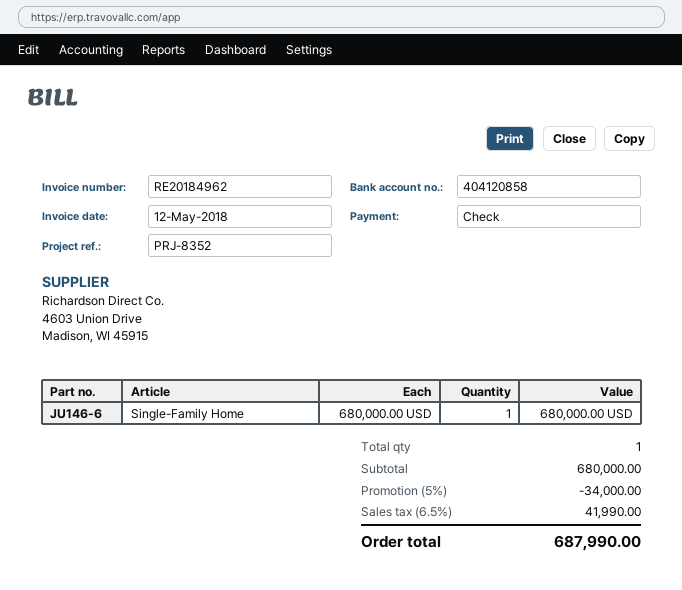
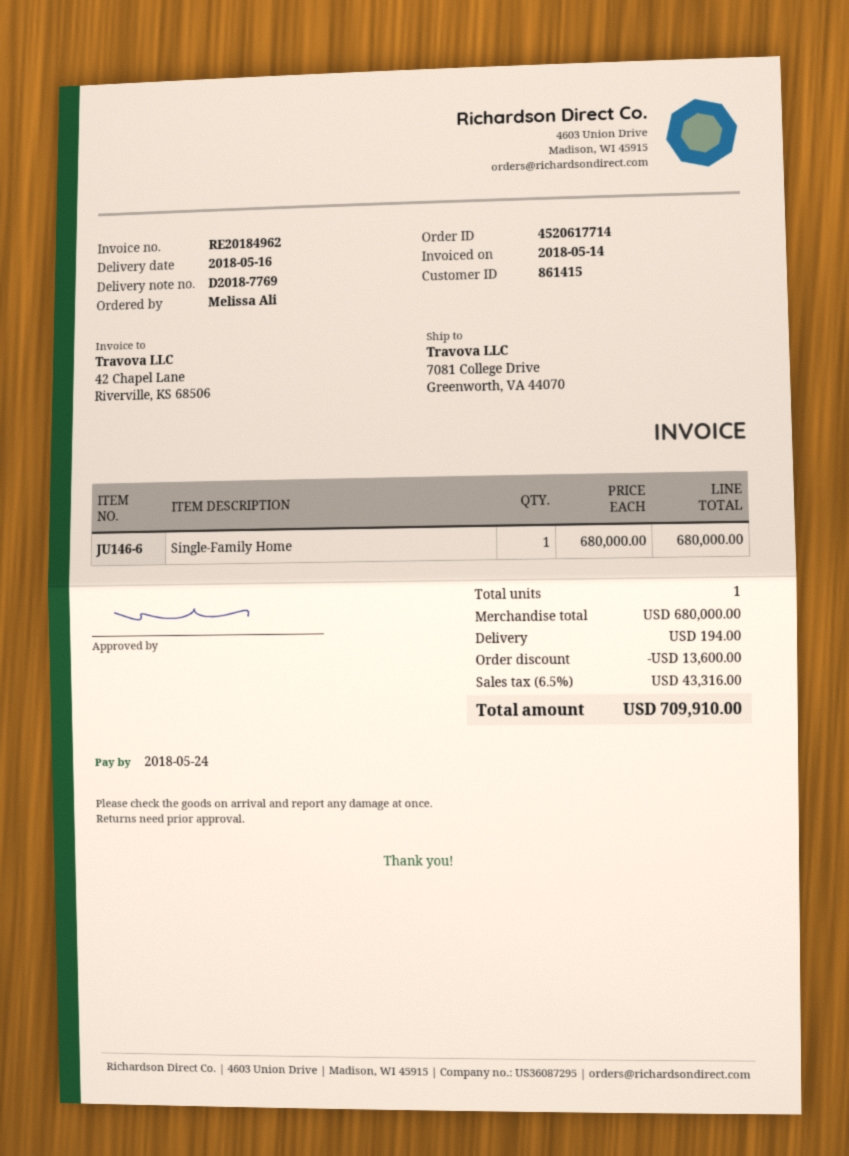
invoice date: 2018-05-12 -> 2018-05-14
discount: 34000.00 -> 13600.00
shipping: none -> 194.00
tax: 6.5% = 41990.00 -> 6.5% = 43316.00
total: 687990.00 -> 709910.00

